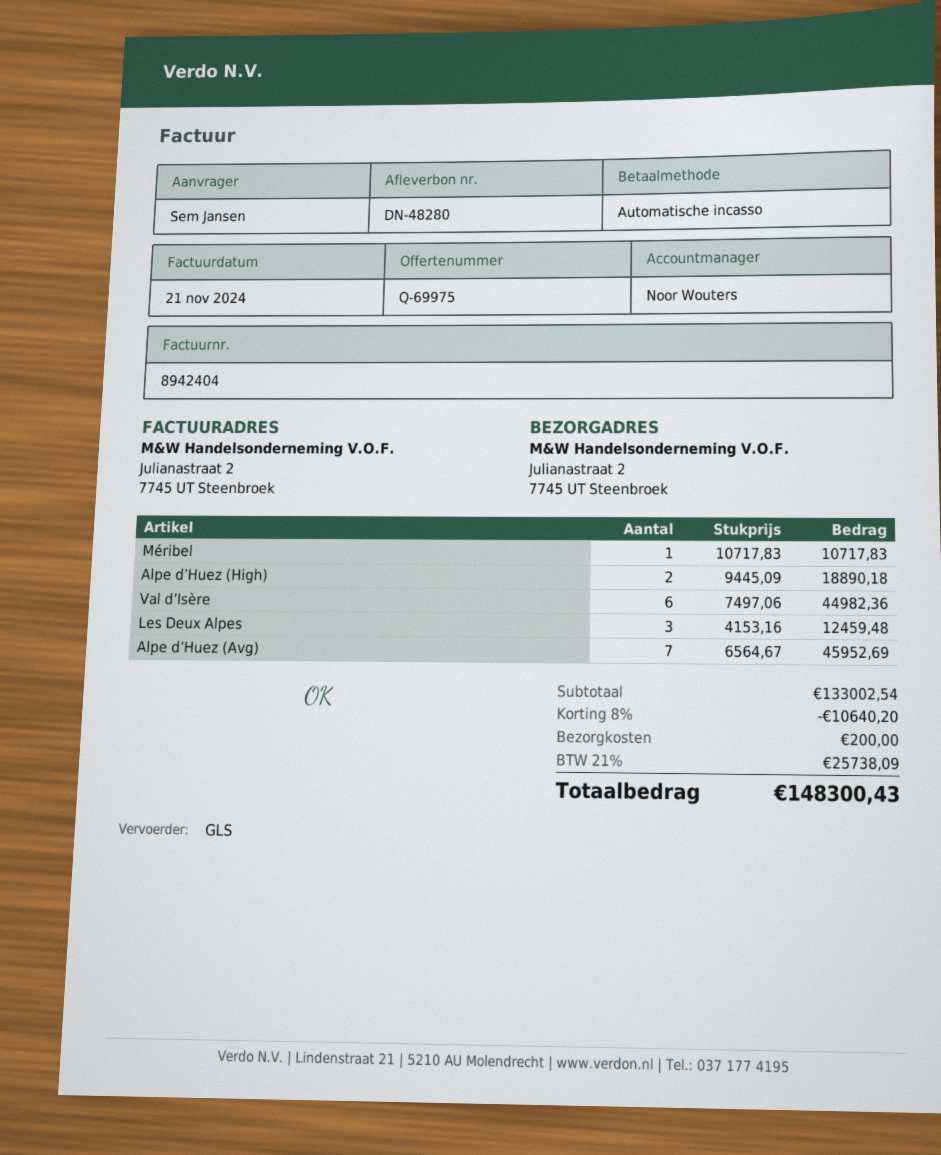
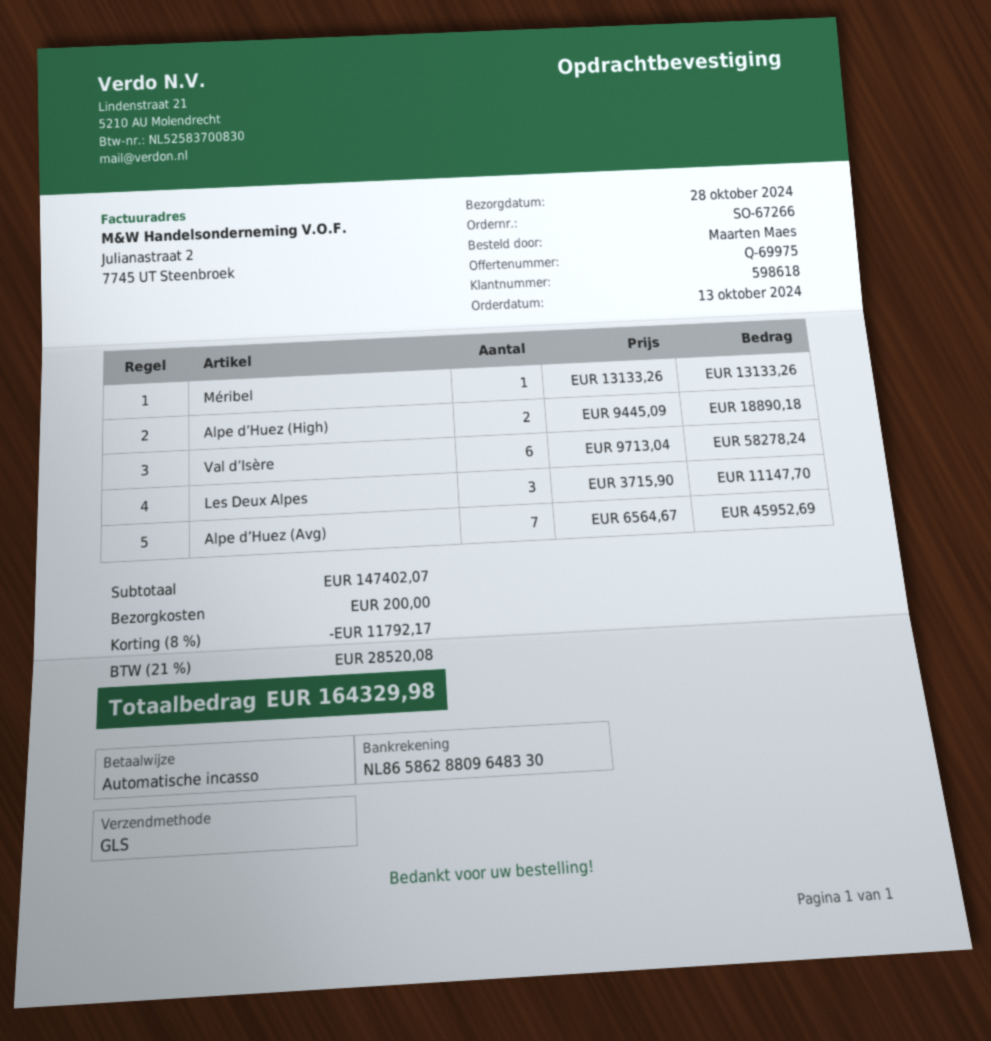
ordered by: Sem Jansen -> Maarten Maes
Méribel: 1 x 10717.83 = 10717.83 -> 1 x 13133.26 = 13133.26
Val d’Isère: 6 x 7497.06 = 44982.36 -> 6 x 9713.04 = 58278.24
Les Deux Alpes: 3 x 4153.16 = 12459.48 -> 3 x 3715.90 = 11147.70
subtotal: 133002.54 -> 147402.07
discount: 8% = 10640.20 -> 8% = 11792.17
tax: 21% = 25738.09 -> 21% = 28520.08
total: 148300.43 -> 164329.98

